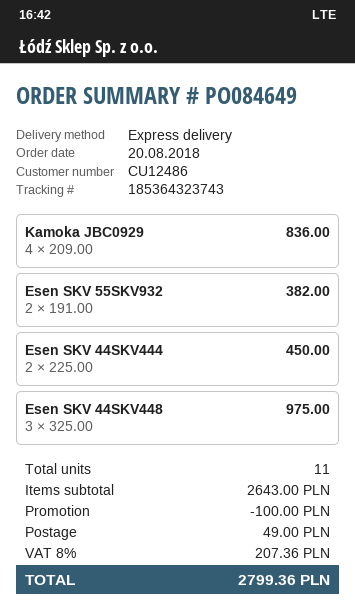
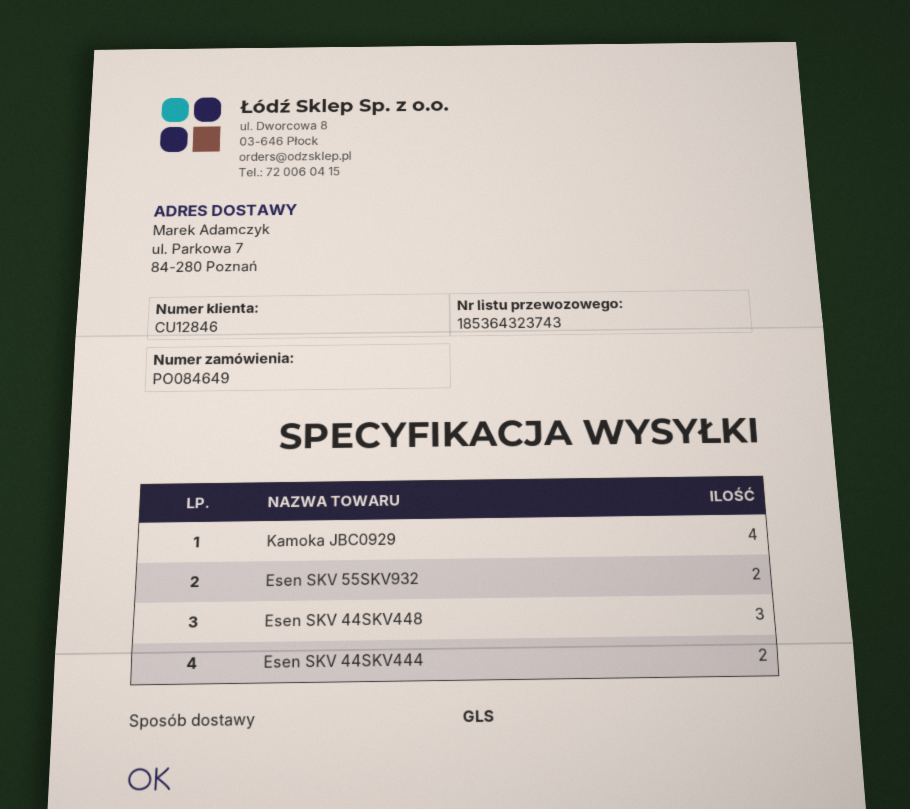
customer number: CU12486 -> CU12846
shipping method: express -> GLS

